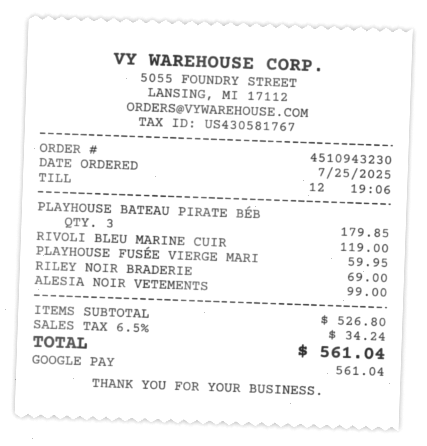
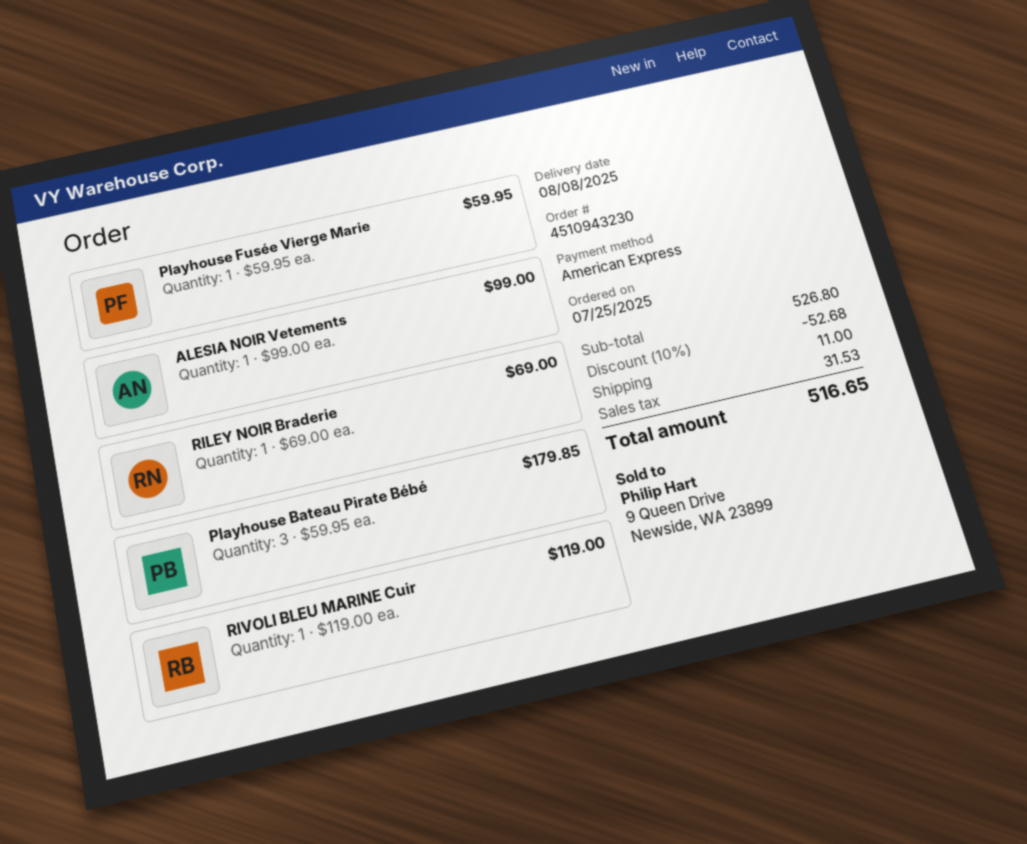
payment method: Google Pay -> American Express
discount: none -> 10% = 52.68
shipping: none -> 11.00
tax: 34.24 -> 31.53
total: 561.04 -> 516.65

